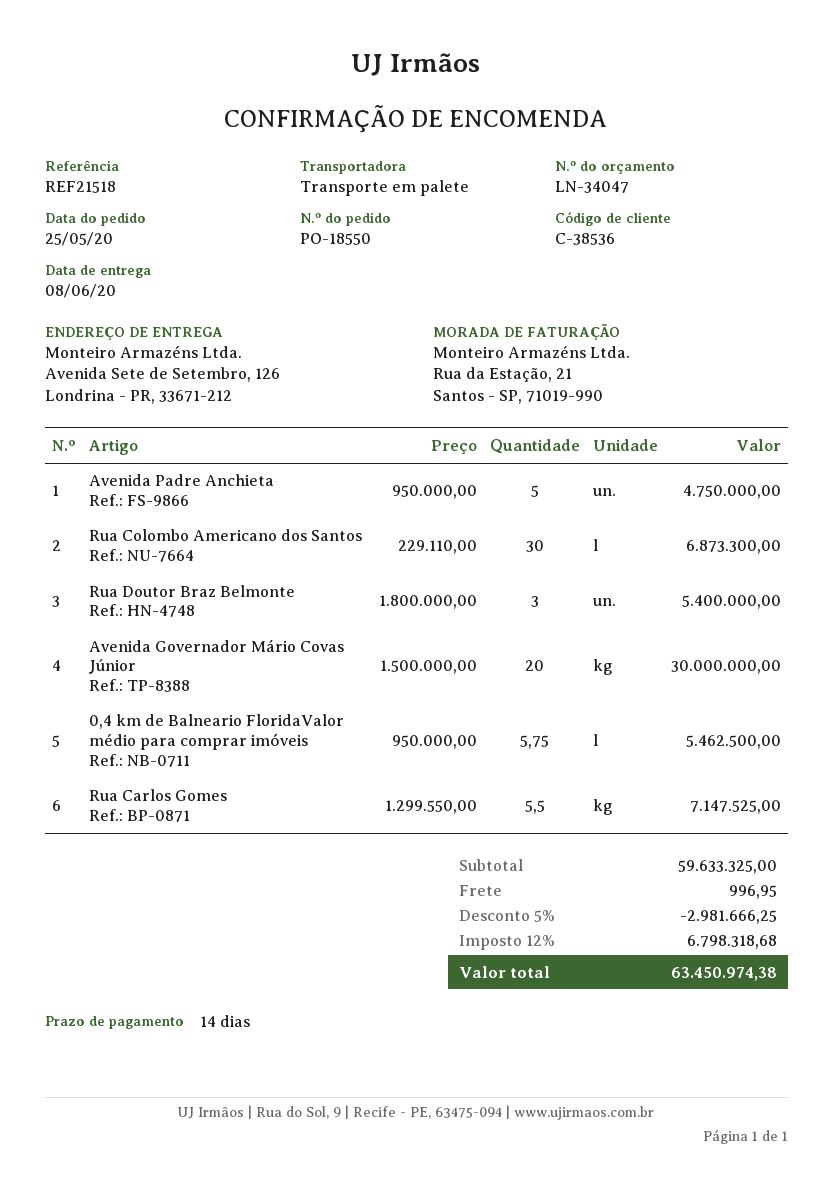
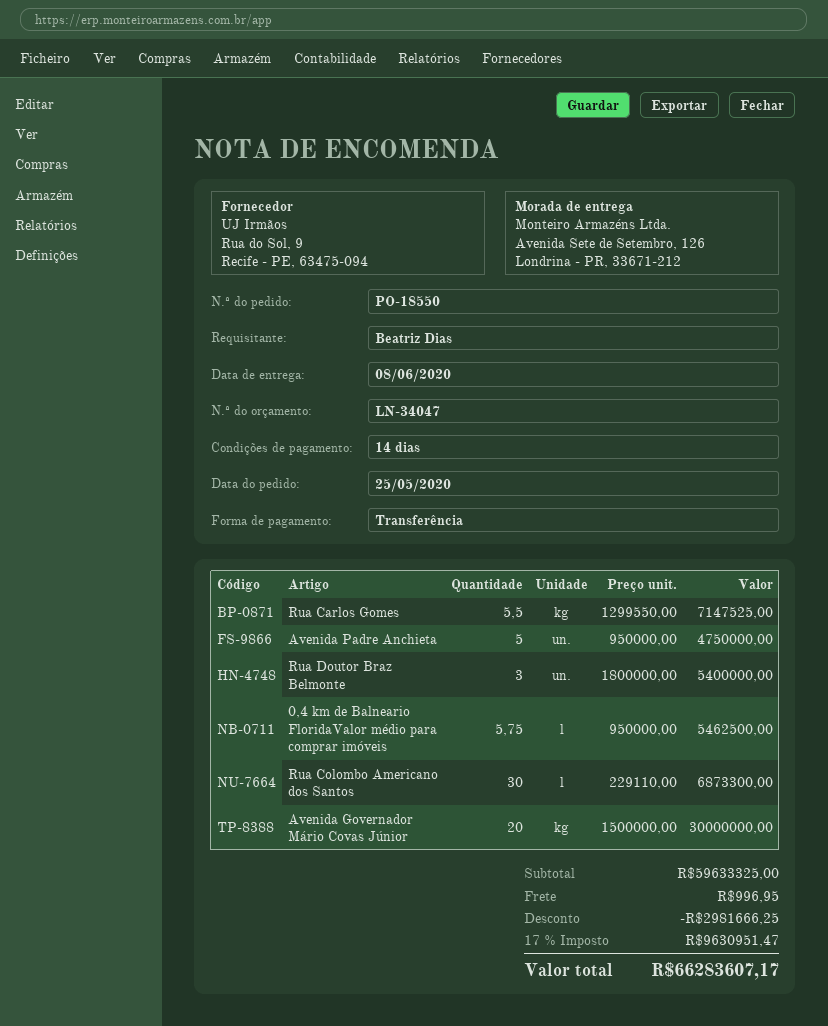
tax: 12% = 6798318.68 -> 17% = 9630951.47
total: 63450974.38 -> 66283607.17

